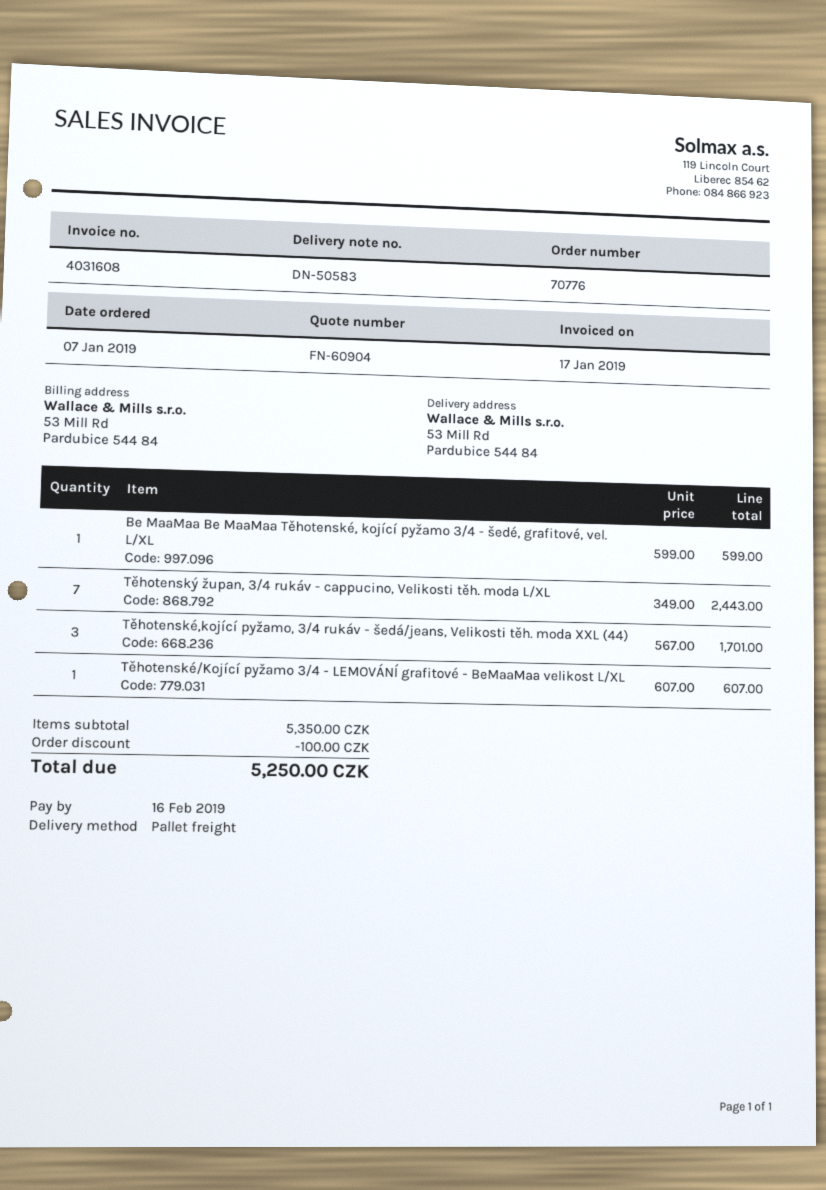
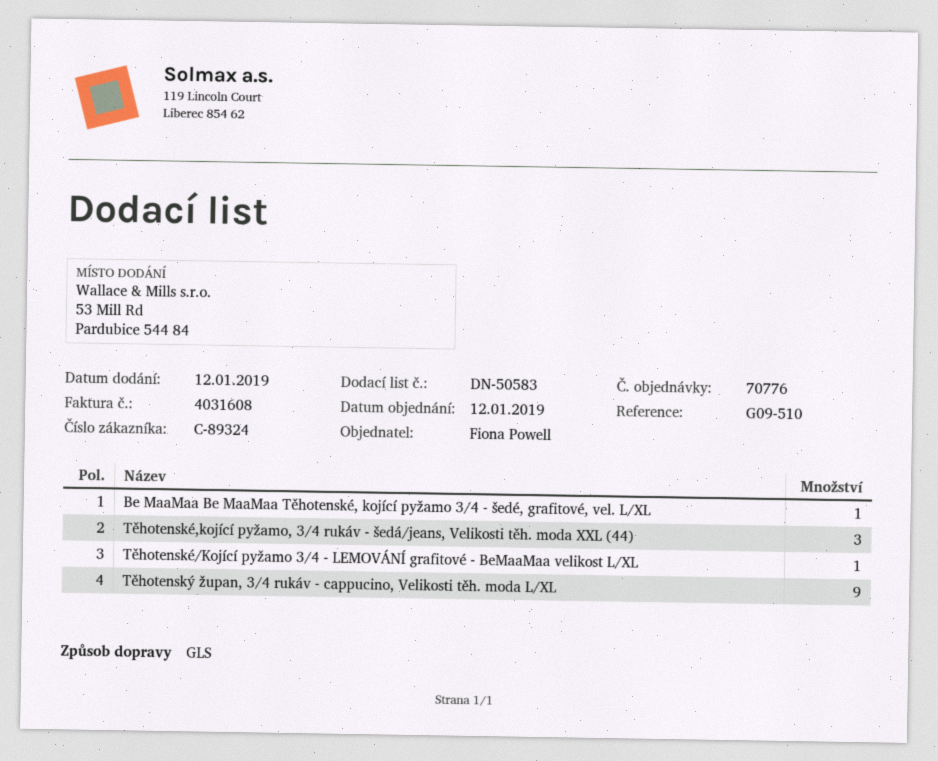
order date: 2019-01-07 -> 2019-01-12
shipping method: pallet freight -> GLS
Těhotenský župan, 3/4 rukáv - cappucino, Velikosti těh. moda L/XL: 7 -> 9

